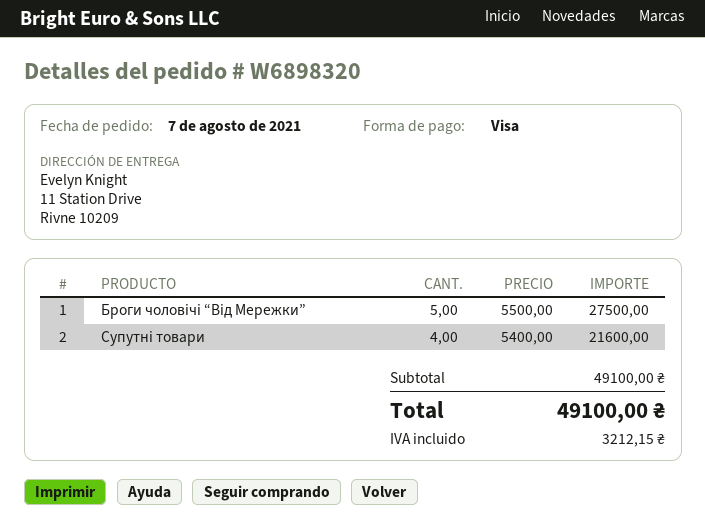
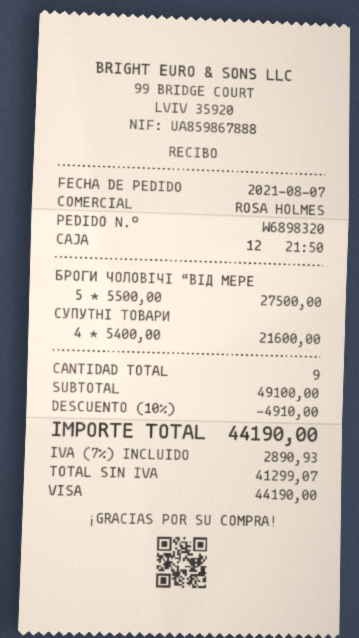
discount: none -> 10% = 4910.00
tax: 3212.15 -> 2890.93
total: 49100.00 -> 44190.00

